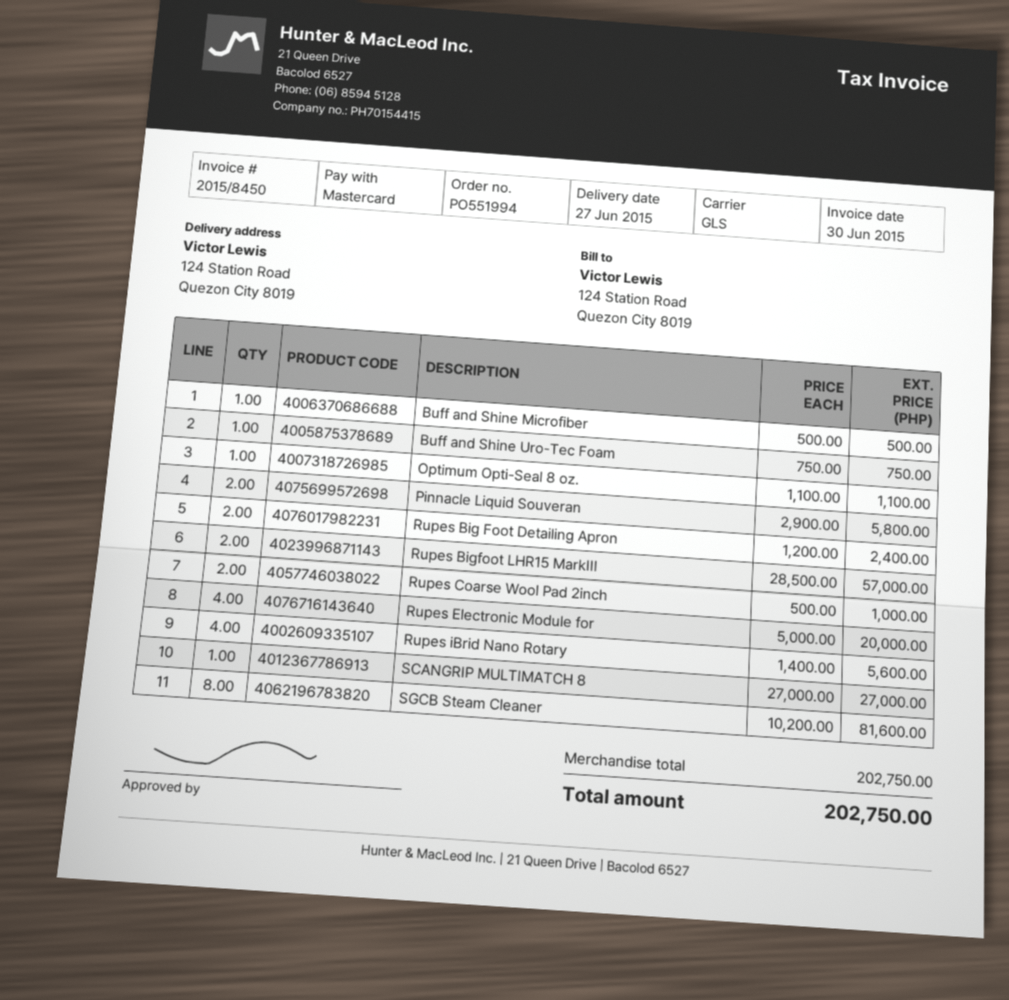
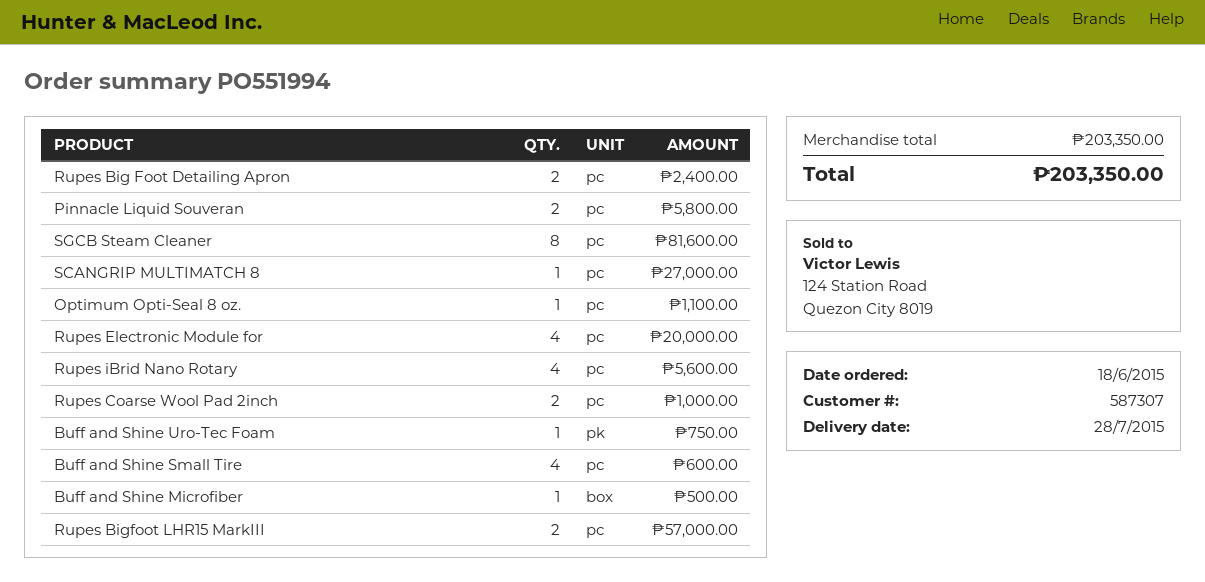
delivery date: 2015-06-27 -> 2015-07-28
Buff and Shine Small Tire: none -> 4 for 600.00
subtotal: 202750.00 -> 203350.00
total: 202750.00 -> 203350.00

